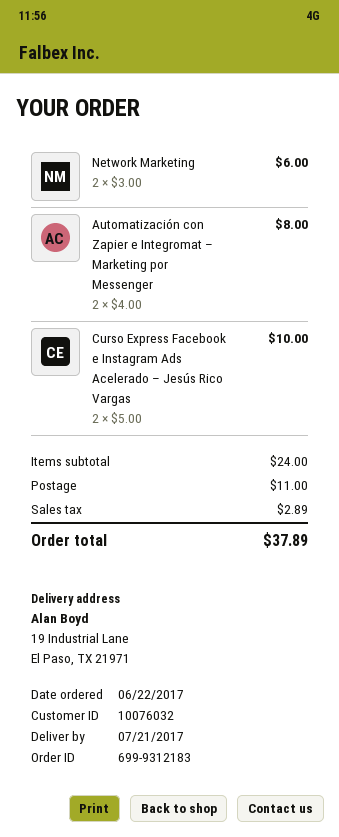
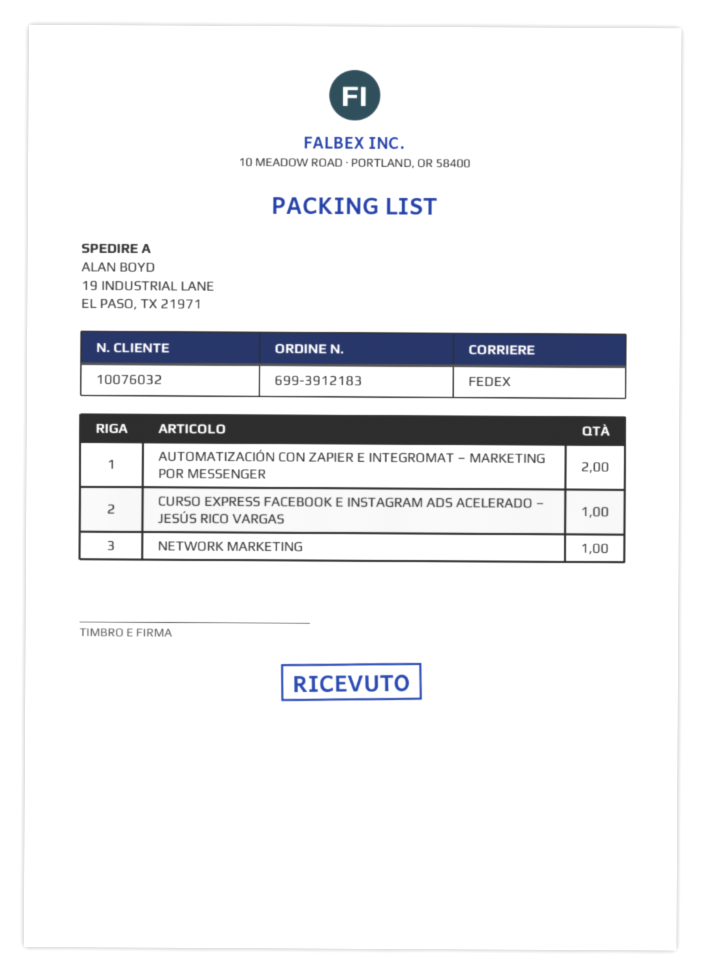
order number: 699-9312183 -> 699-3912183
Network Marketing: 2 -> 1
Curso Express Facebook e Instagram Ads Acelerado – Jesús Rico Vargas: 2 -> 1

